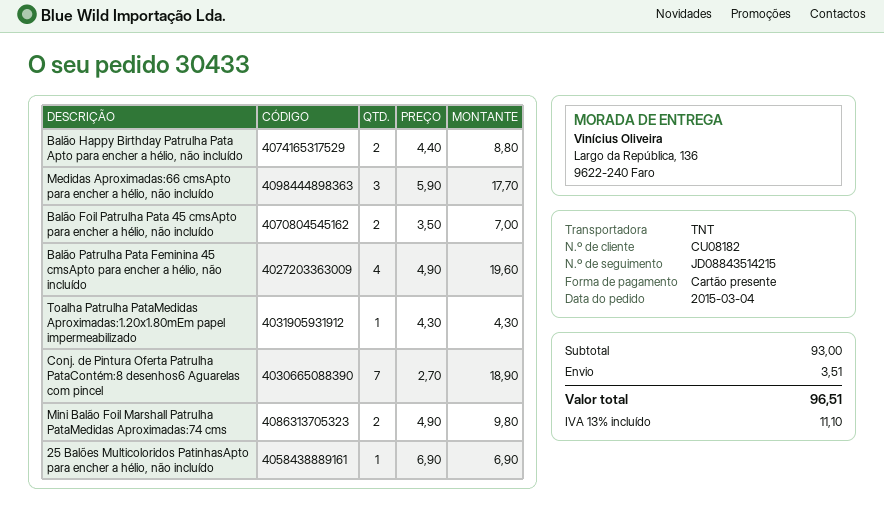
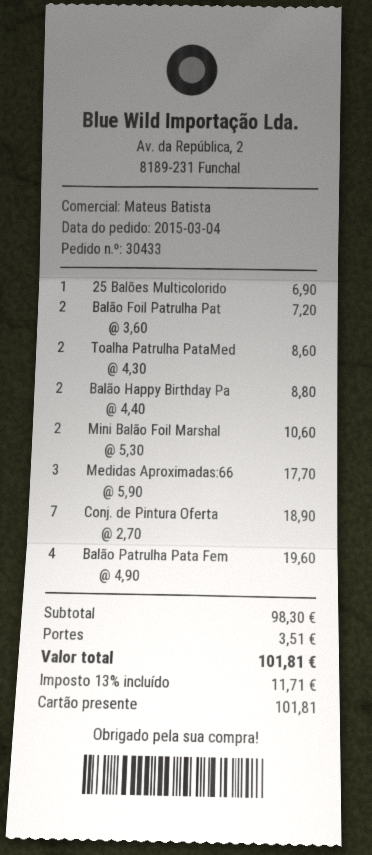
Balão Foil Patrulha Pata 45 cmsApto para encher a hélio, não incluído: 2 x 3.50 = 7.00 -> 2 x 3.60 = 7.20
Toalha Patrulha PataMedidas Aproximadas:1.20x1.80mEm papel impermeabilizado: 1 x 4.30 = 4.30 -> 2 x 4.30 = 8.60
Mini Balão Foil Marshall Patrulha PataMedidas Aproximadas:74 cms: 2 x 4.90 = 9.80 -> 2 x 5.30 = 10.60
subtotal: 93.00 -> 98.30
tax: 13% = 11.10 -> 13% = 11.71
total: 96.51 -> 101.81

